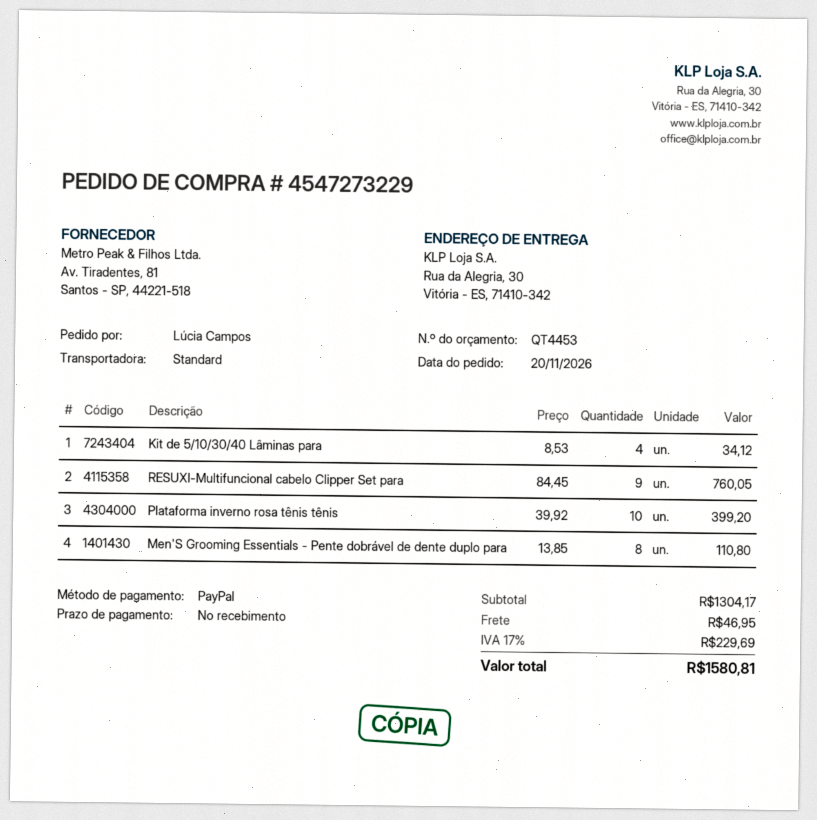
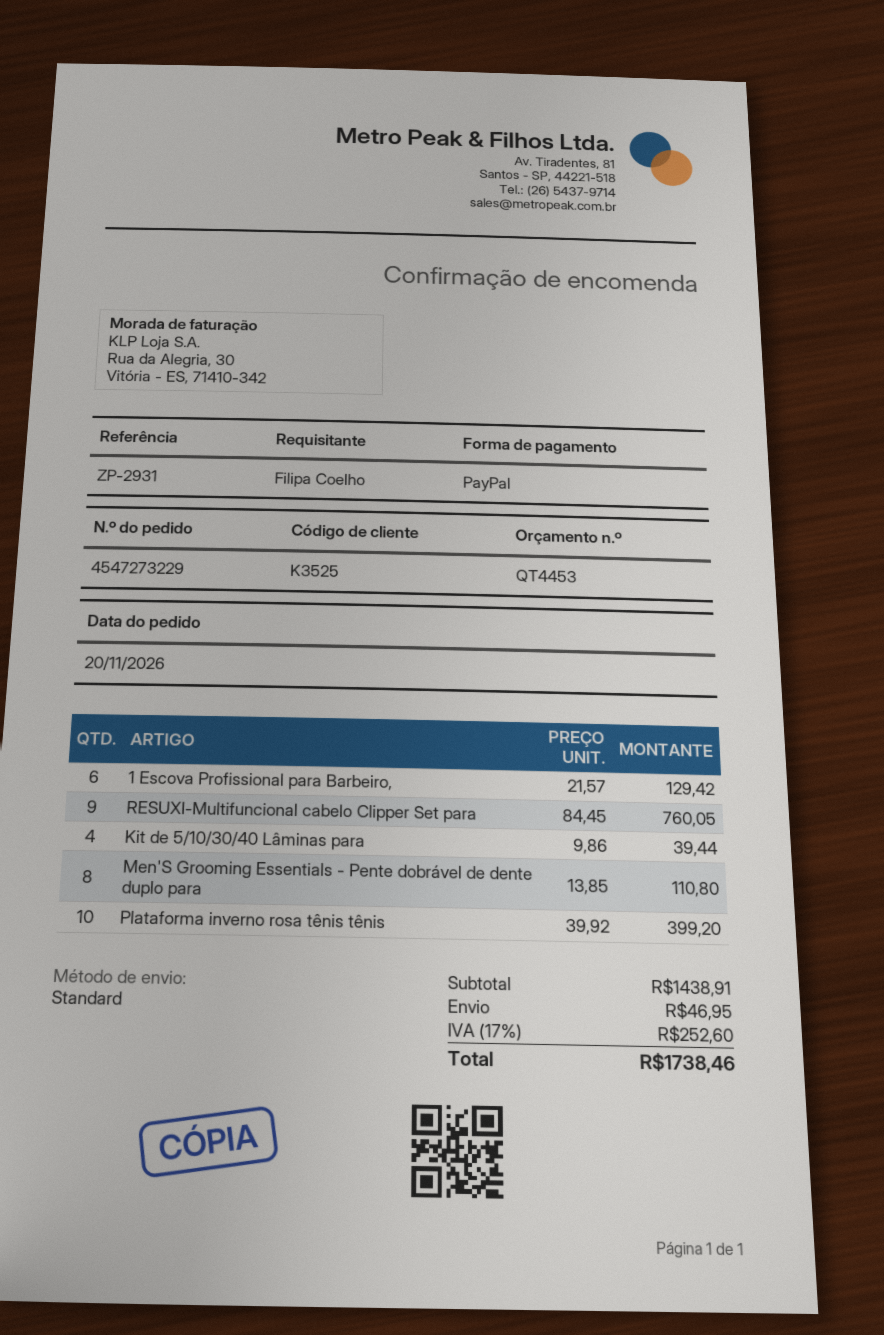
ordered by: Lúcia Campos -> Filipa Coelho
Kit de 5/10/30/40 Lâminas para: 4 x 8.53 = 34.12 -> 4 x 9.86 = 39.44
1 Escova Profissional para Barbeiro,: none -> 6 x 21.57 = 129.42
subtotal: 1304.17 -> 1438.91
tax: 17% = 229.69 -> 17% = 252.60
total: 1580.81 -> 1738.46

